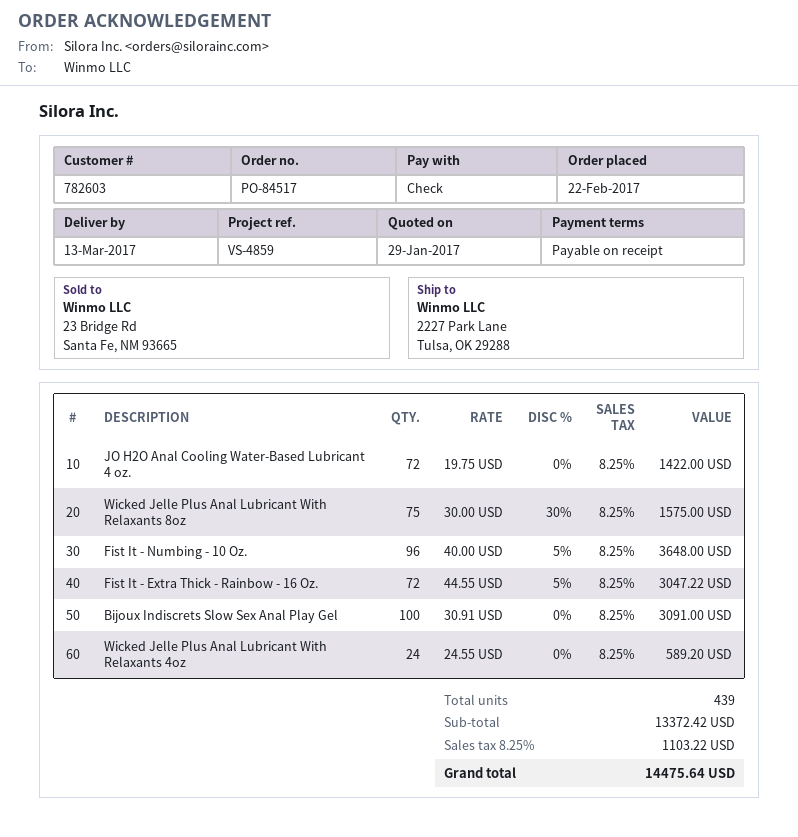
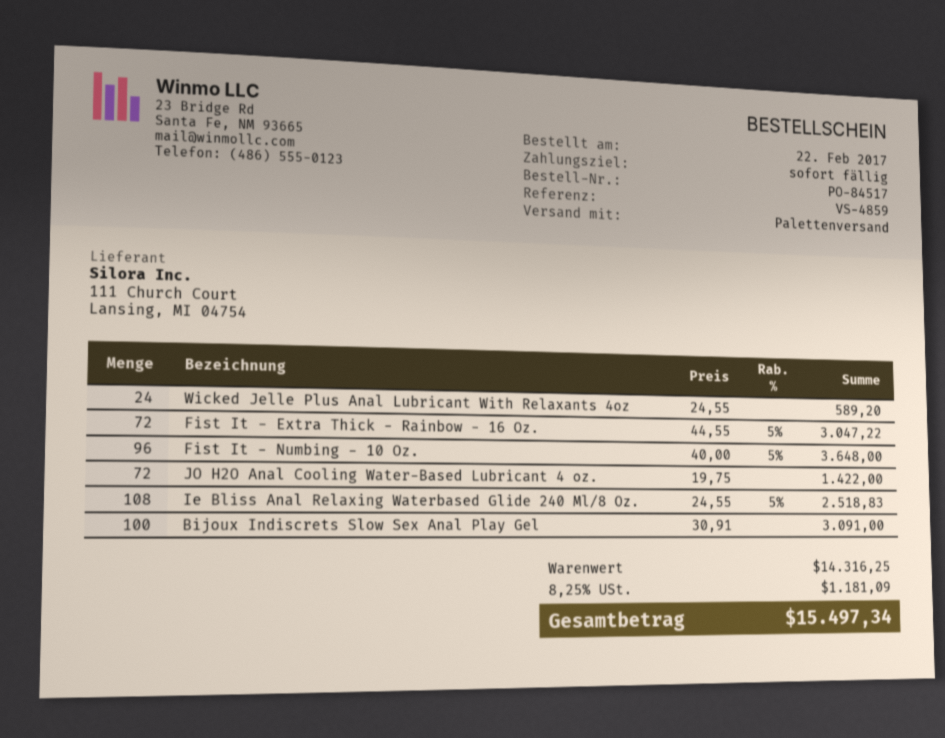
Wicked Jelle Plus Anal Lubricant With Relaxants 8oz: 75 x 30.00 - 30% = 1575.00 -> none
Ie Bliss Anal Relaxing Waterbased Glide 240 Ml/8 Oz.: none -> 108 x 24.55 - 5% = 2518.83
subtotal: 13372.42 -> 14316.25
tax: 8.25% = 1103.22 -> 8.25% = 1181.09
total: 14475.64 -> 15497.34

